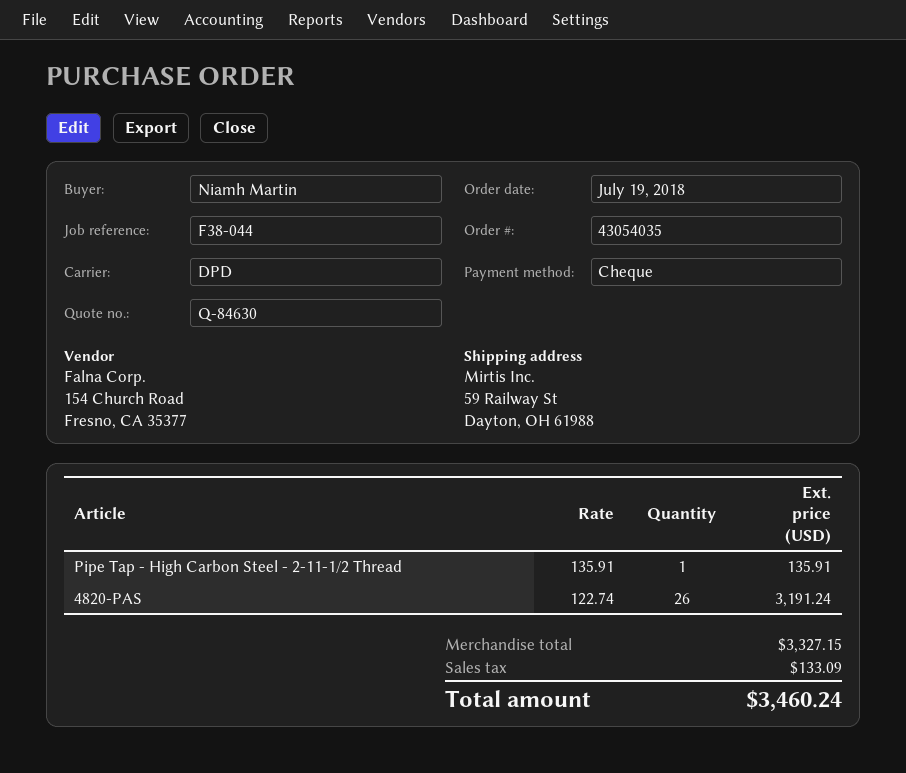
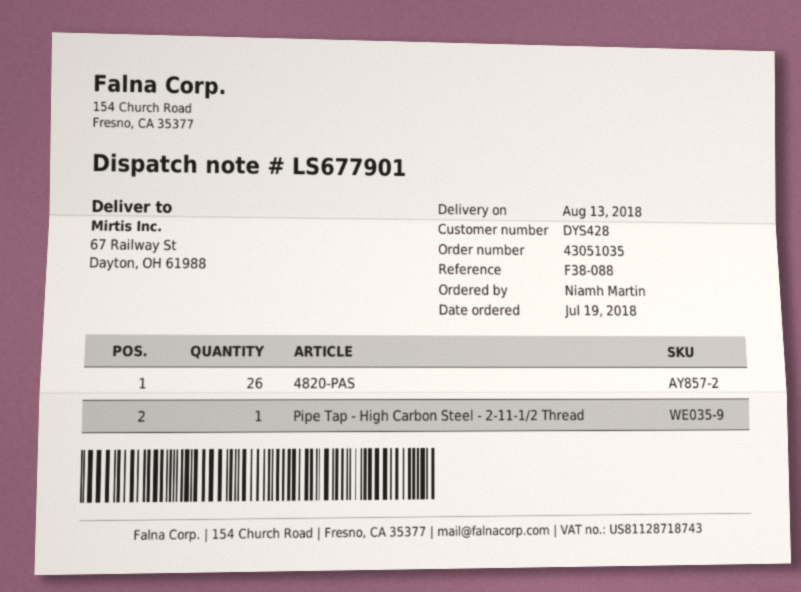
order number: 43054035 -> 43051035
reference: F38-044 -> F38-088
ship to: 59 Railway St, Dayton, OH 61988 -> 67 Railway St, Dayton, OH 61988

